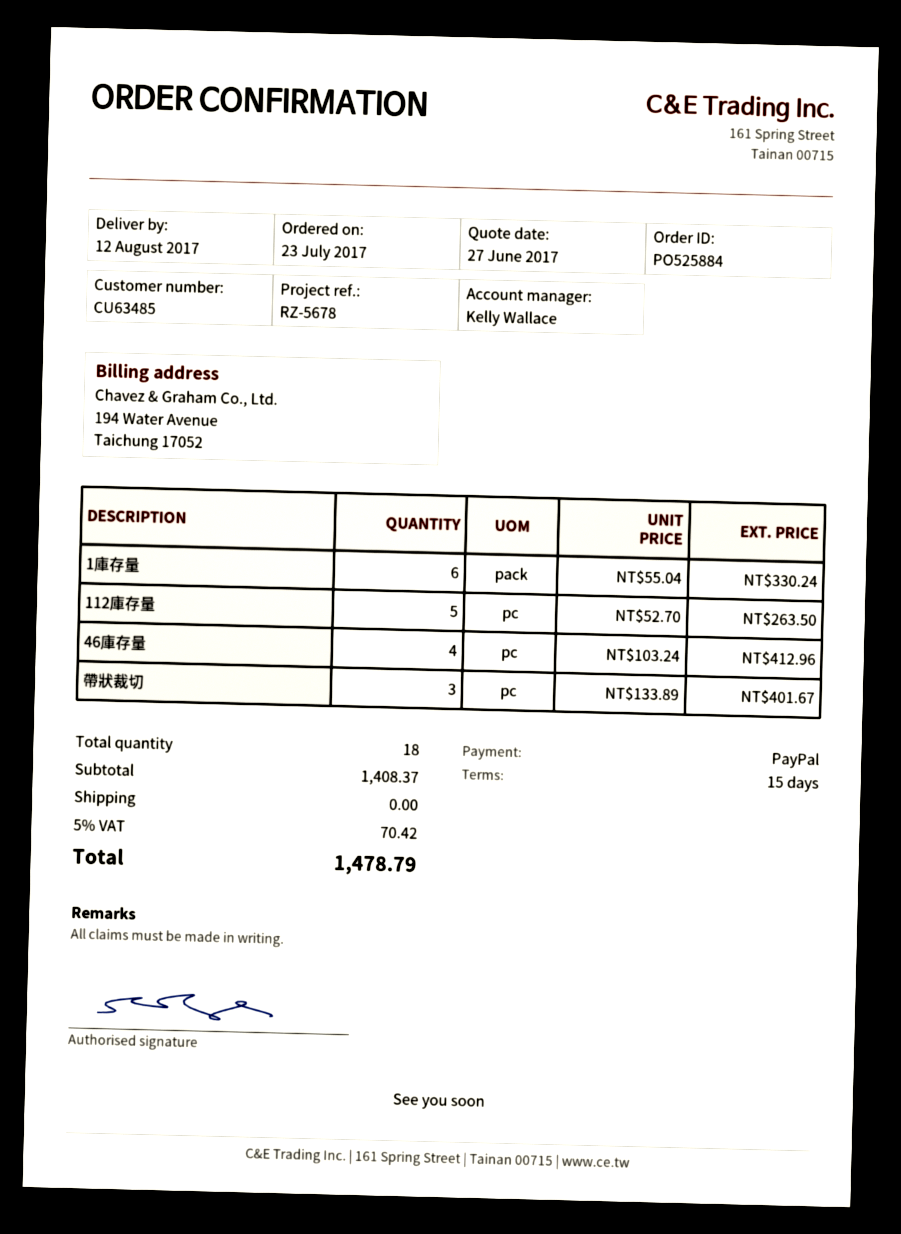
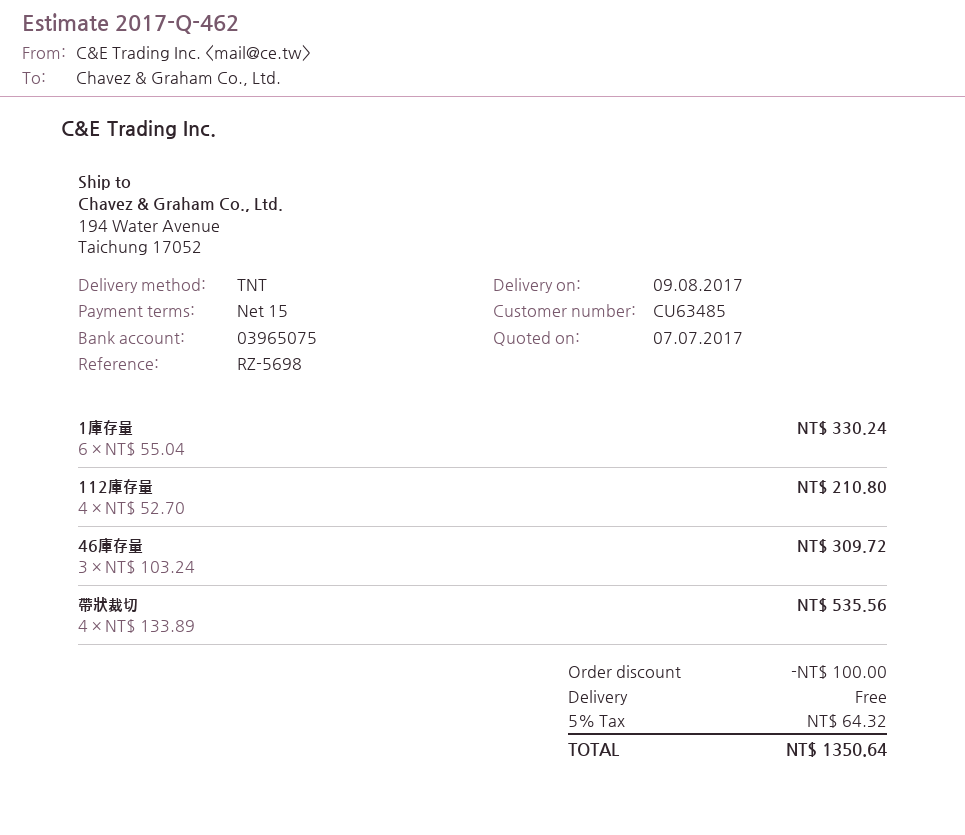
quote date: 2017-06-27 -> 2017-07-07
delivery date: 2017-08-12 -> 2017-08-09
reference: RZ-5678 -> RZ-5698
112庫存量: 5 x 52.70 = 263.50 -> 4 x 52.70 = 210.80
46庫存量: 4 x 103.24 = 412.96 -> 3 x 103.24 = 309.72
帶狀裁切: 3 x 133.89 = 401.67 -> 4 x 133.89 = 535.56
discount: none -> 100.00
tax: 5% = 70.42 -> 5% = 64.32
total: 1478.79 -> 1350.64

